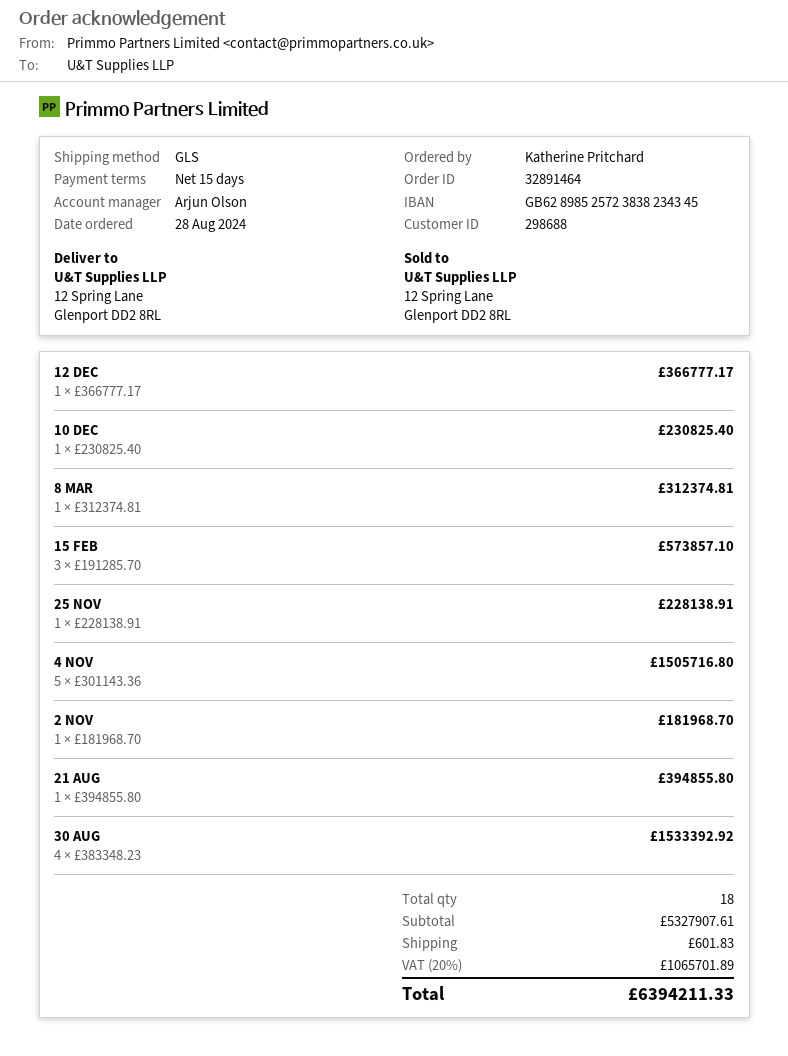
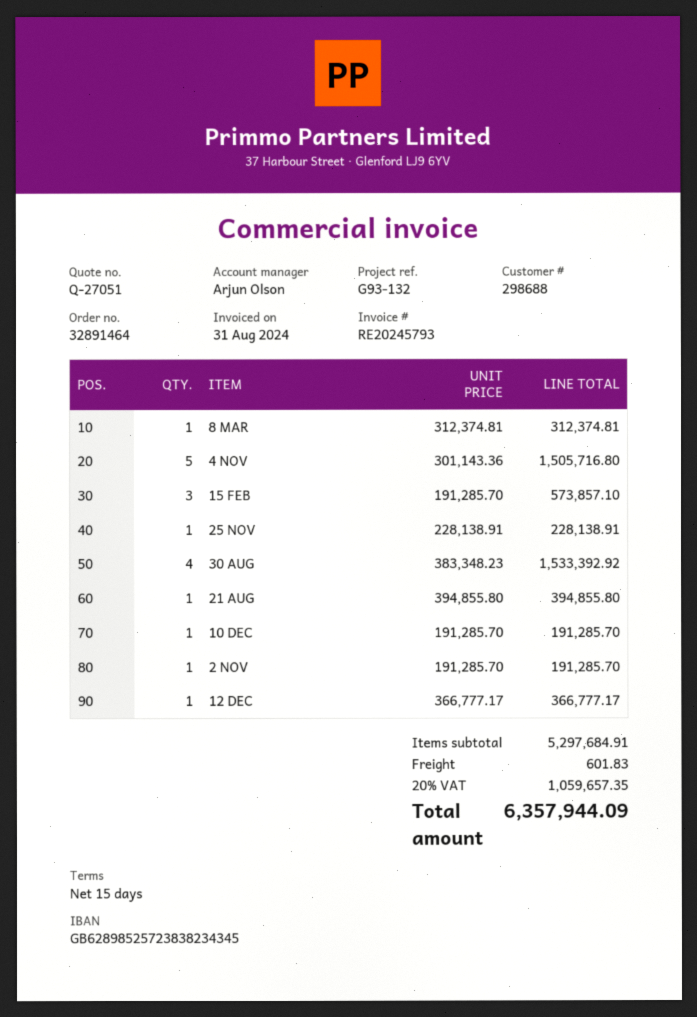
10 DEC: 1 x 230825.40 = 230825.40 -> 1 x 191285.70 = 191285.70
2 NOV: 1 x 181968.70 = 181968.70 -> 1 x 191285.70 = 191285.70
subtotal: 5327907.61 -> 5297684.91
tax: 20% = 1065701.89 -> 20% = 1059657.35
total: 6394211.33 -> 6357944.09

